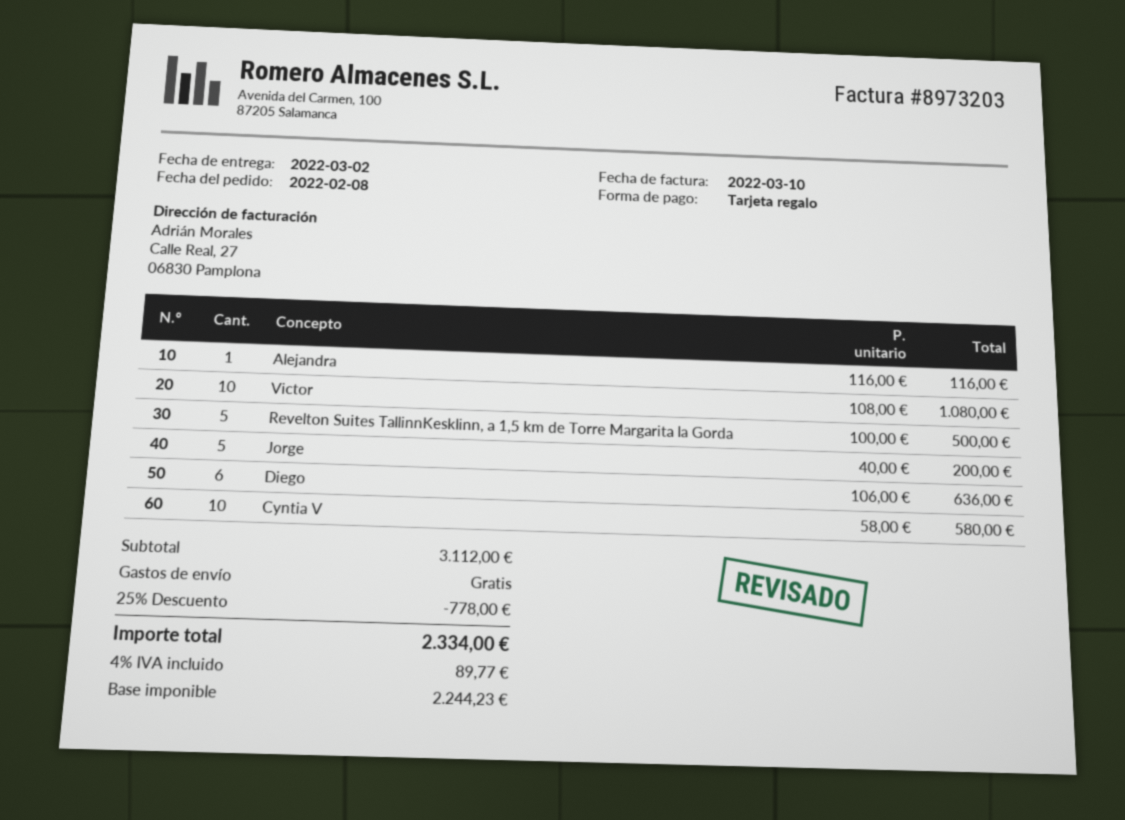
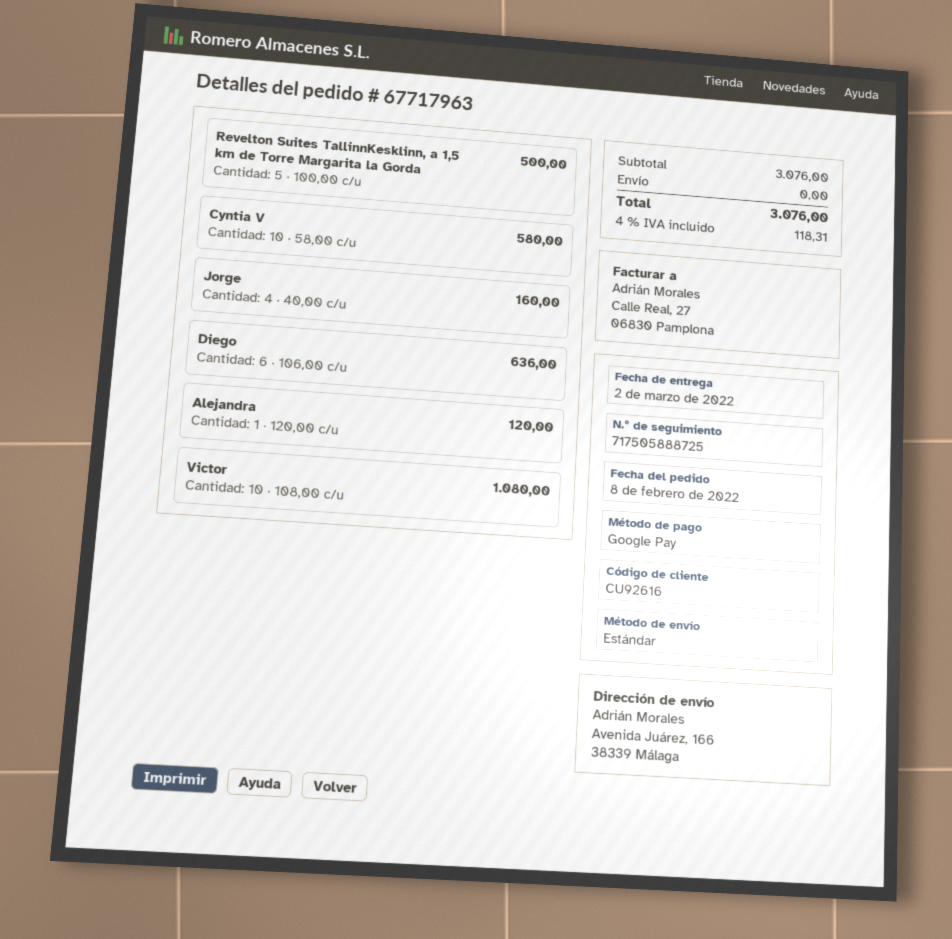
payment method: gift card -> Google Pay
Alejandra: 1 x 116.00 = 116.00 -> 1 x 120.00 = 120.00
Jorge: 5 x 40.00 = 200.00 -> 4 x 40.00 = 160.00
subtotal: 3112.00 -> 3076.00
discount: 25% = 778.00 -> none
tax: 4% = 89.77 -> 4% = 118.31
total: 2334.00 -> 3076.00

